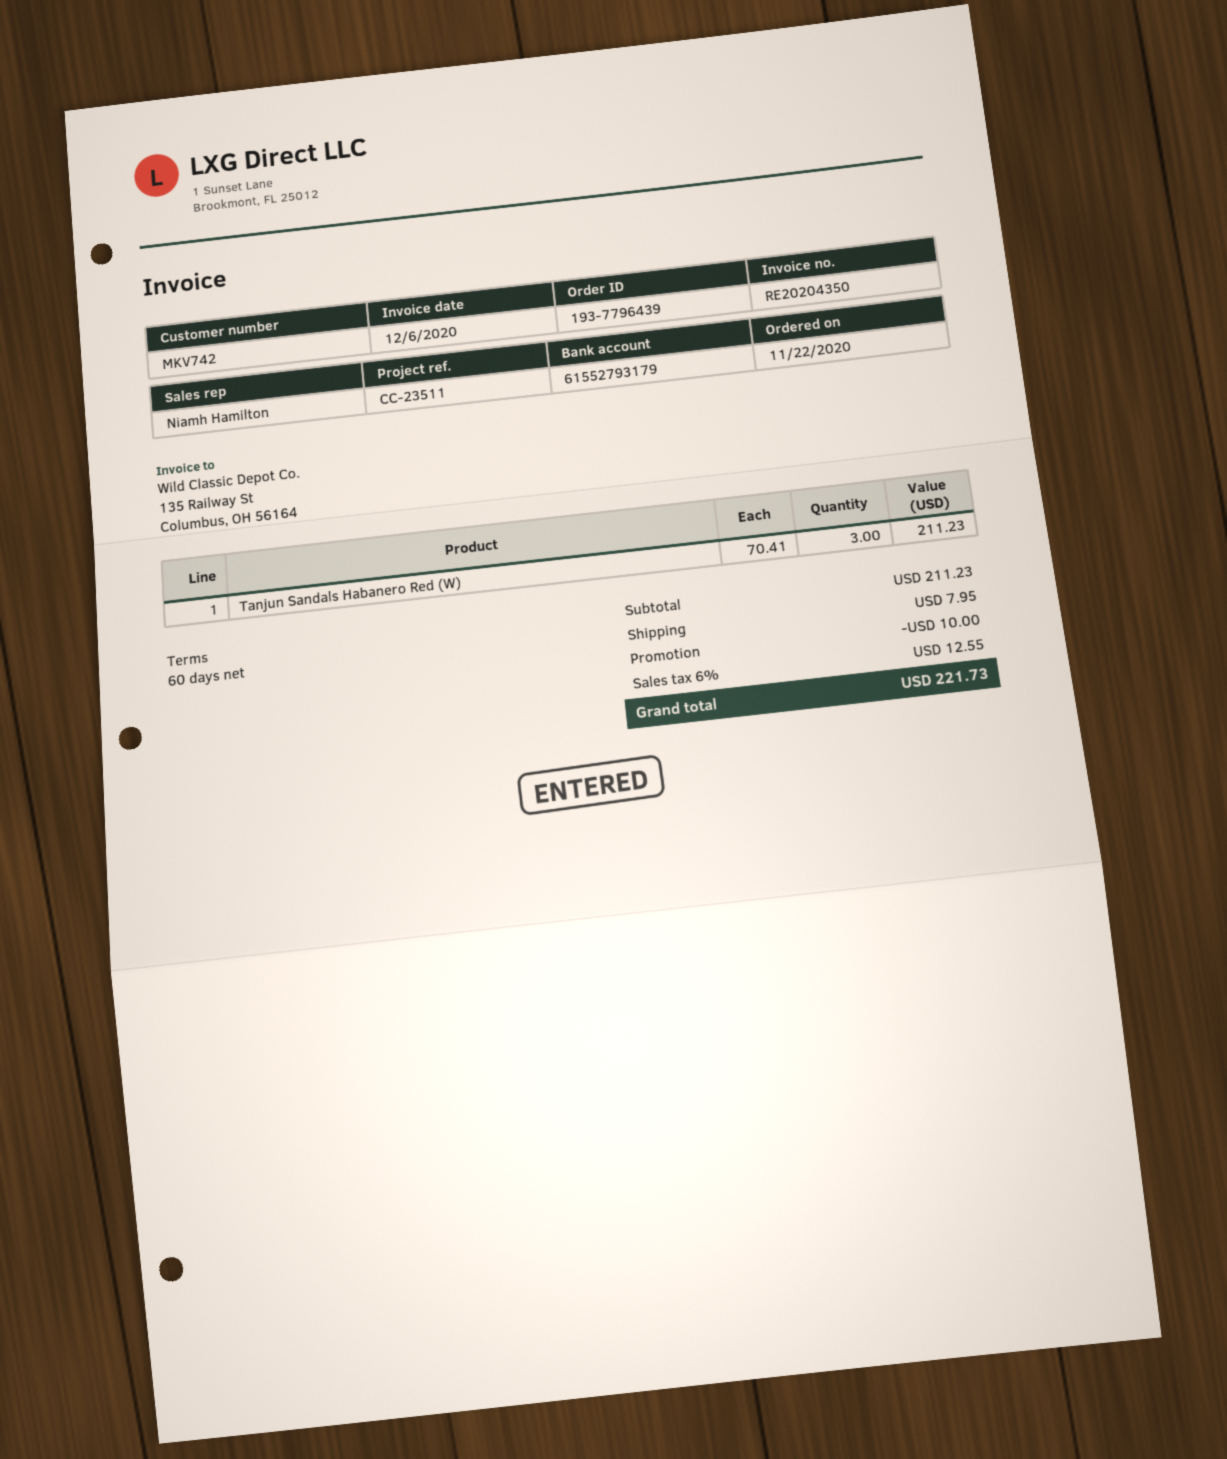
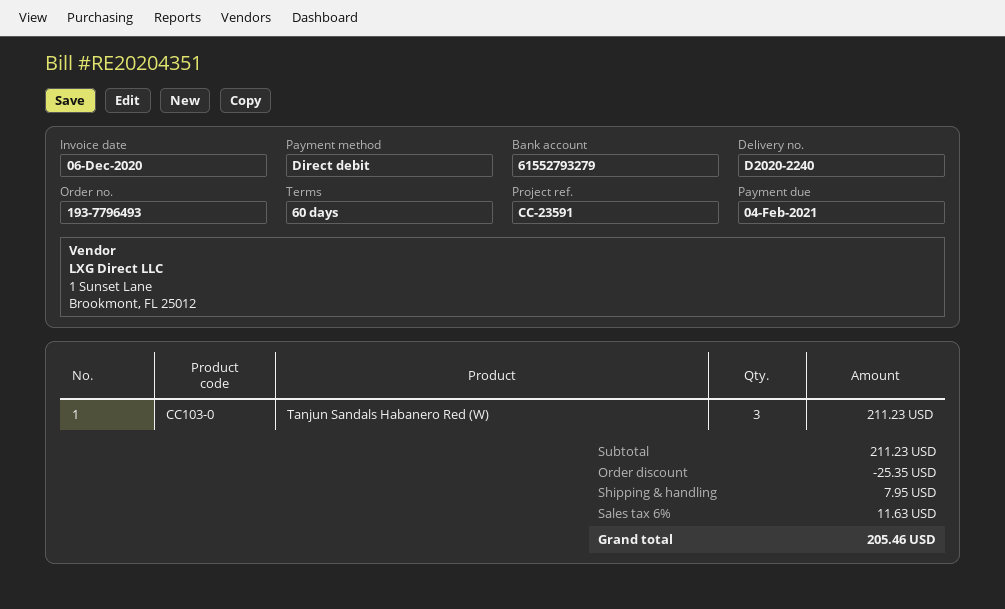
order number: 193-7796439 -> 193-7796493
invoice number: RE20204350 -> RE20204351
reference: CC-23511 -> CC-23591
bank account: 61552793179 -> 61552793279
discount: 10.00 -> 25.35
tax: 6% = 12.55 -> 6% = 11.63
total: 221.73 -> 205.46

